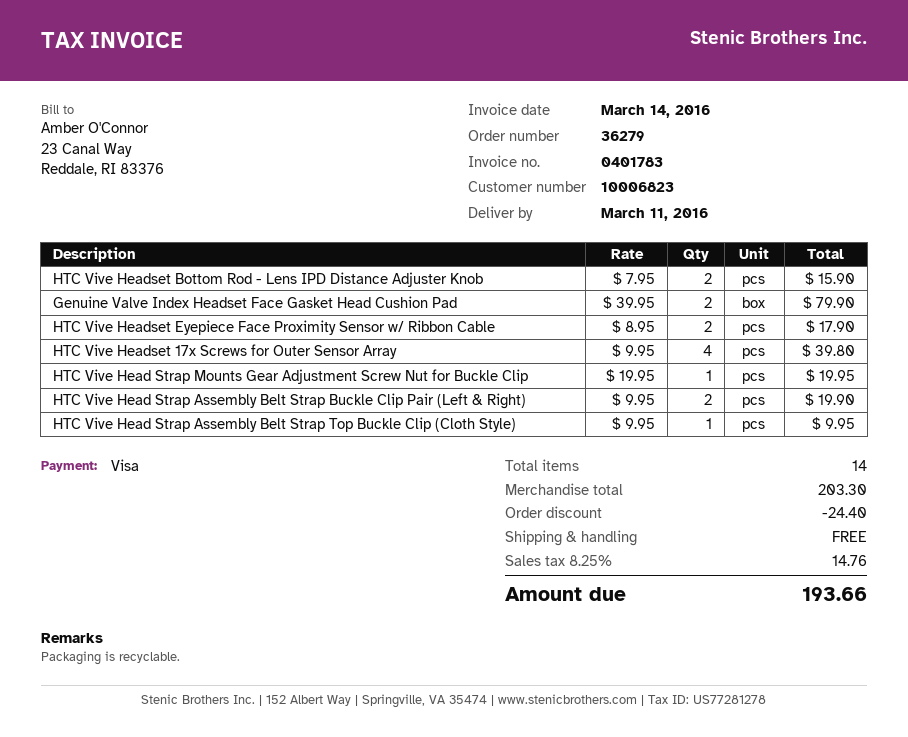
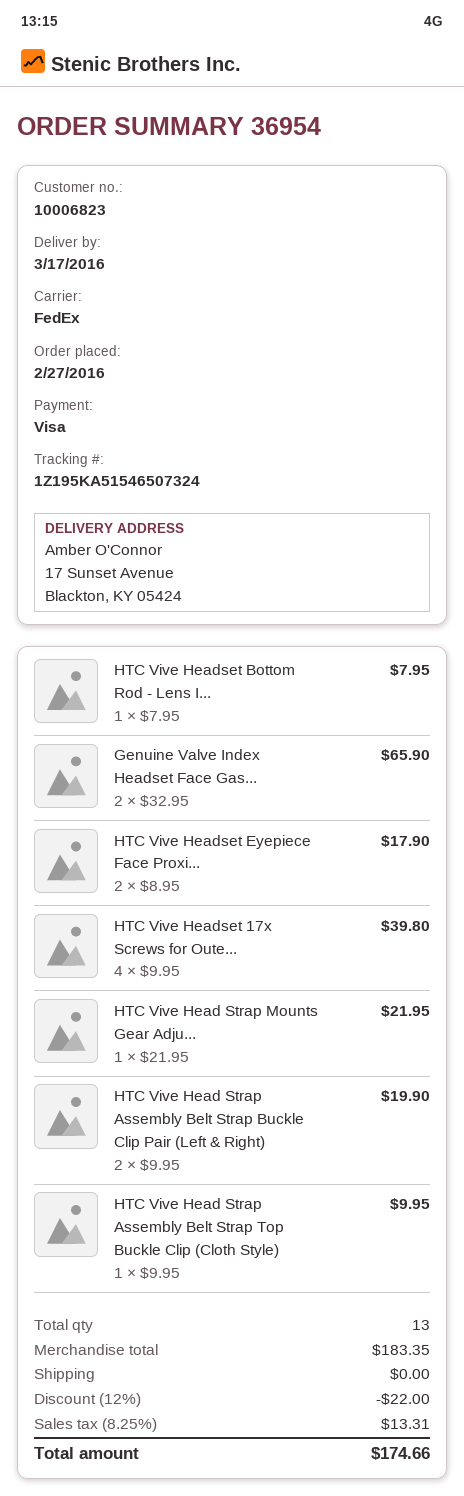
order number: 36279 -> 36954
delivery date: 2016-03-11 -> 2016-03-17
HTC Vive Headset Bottom Rod - Lens IPD Distance Adjuster Knob: 2 x 7.95 = 15.90 -> 1 x 7.95 = 7.95
Genuine Valve Index Headset Face Gasket Head Cushion Pad: 2 x 39.95 = 79.90 -> 2 x 32.95 = 65.90
HTC Vive Head Strap Mounts Gear Adjustment Screw Nut for Buckle Clip: 1 x 19.95 = 19.95 -> 1 x 21.95 = 21.95
total quantity: 14 -> 13
subtotal: 203.30 -> 183.35
discount: 24.40 -> 22.00
tax: 8.25% = 14.76 -> 8.25% = 13.31
total: 193.66 -> 174.66

